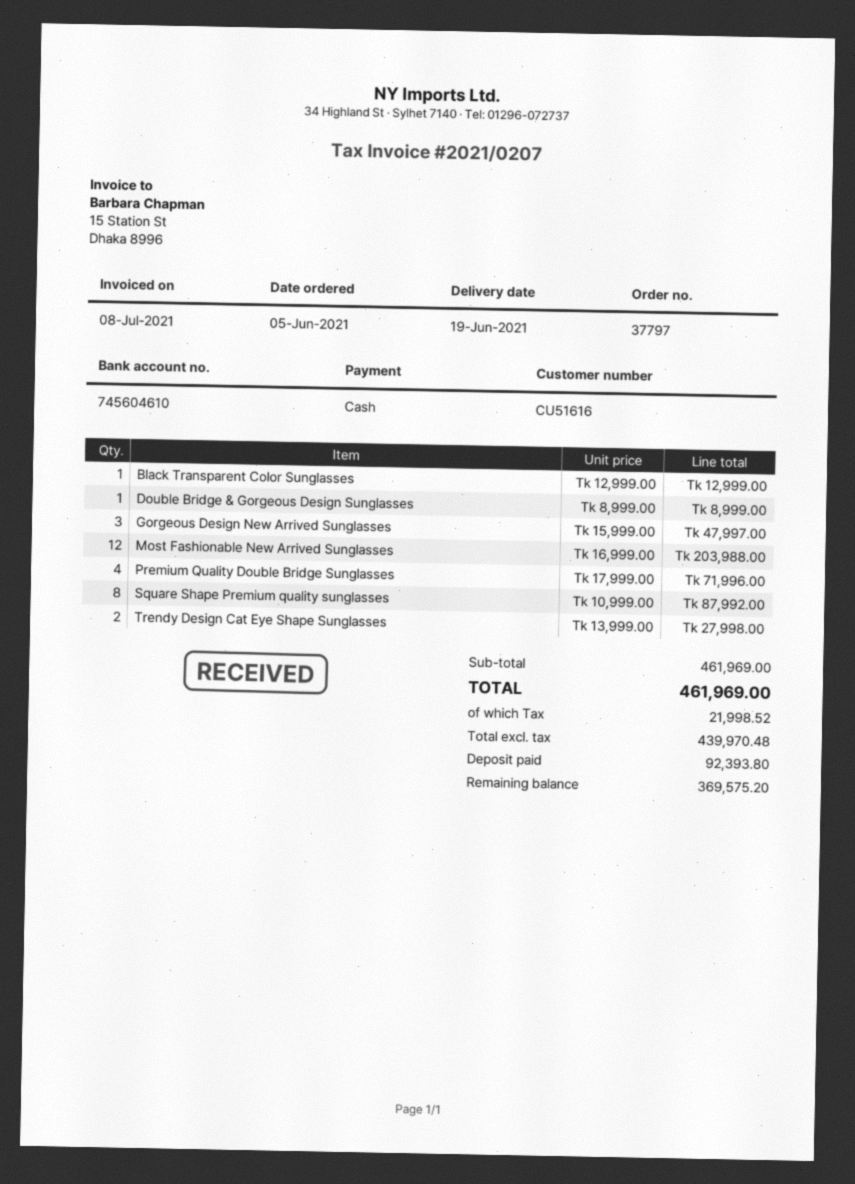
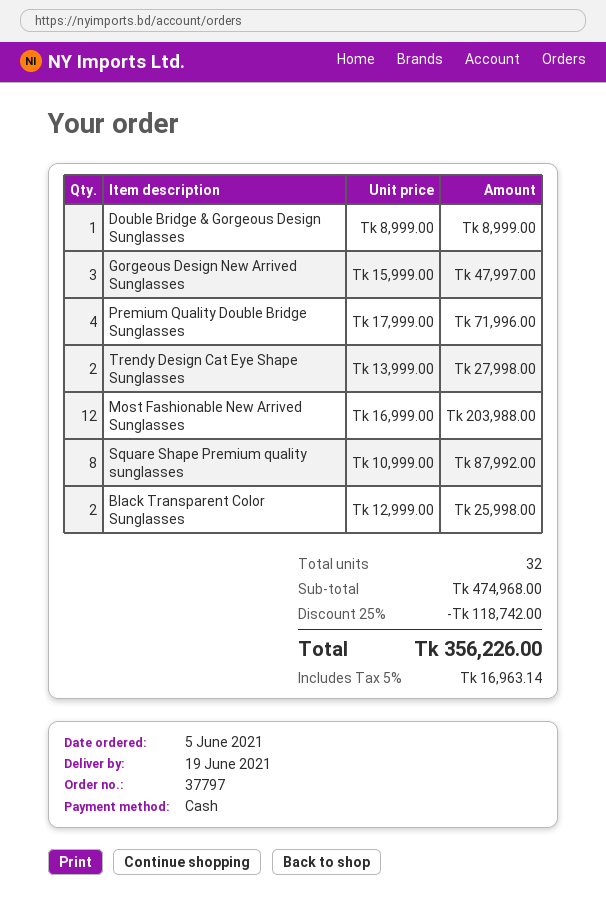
Black Transparent Color Sunglasses: 1 x 12999.00 = 12999.00 -> 2 x 12999.00 = 25998.00
subtotal: 461969.00 -> 474968.00
discount: none -> 25% = 118742.00
tax: 21998.52 -> 16963.14
total: 461969.00 -> 356226.00

